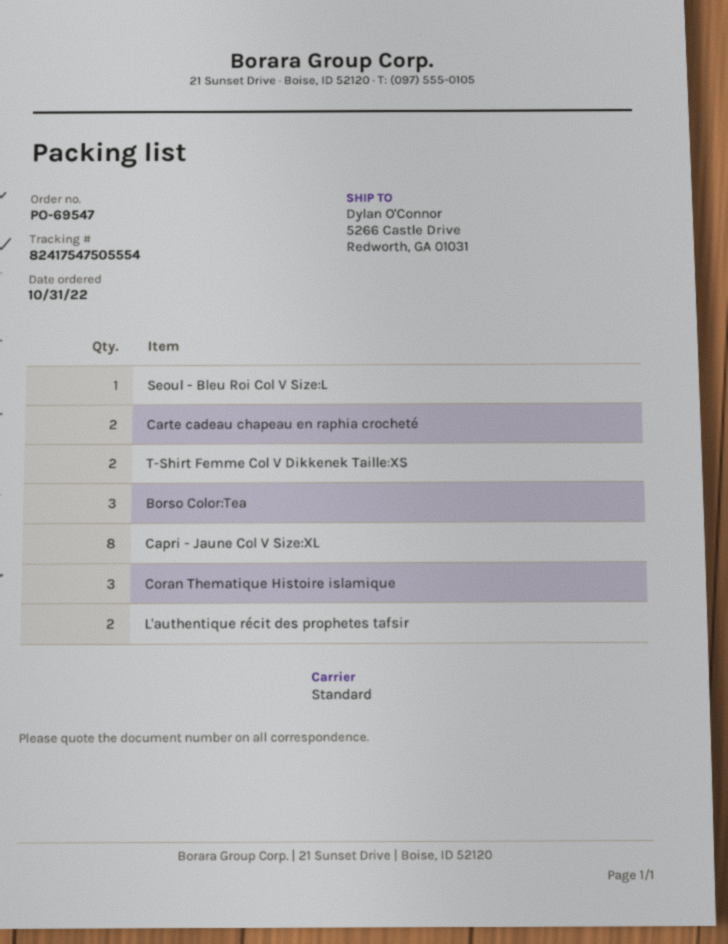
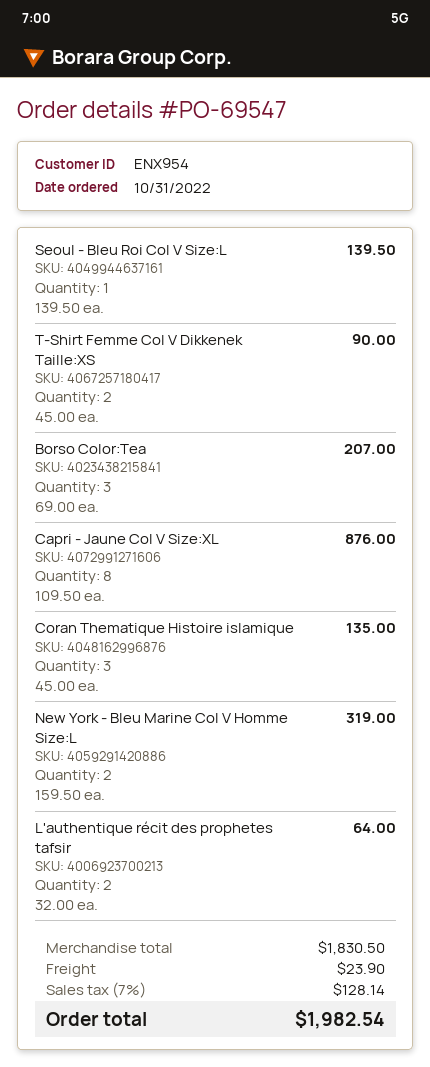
Carte cadeau chapeau en raphia crocheté: 2 -> none
New York - Bleu Marine Col V Homme Size:L: none -> 2

